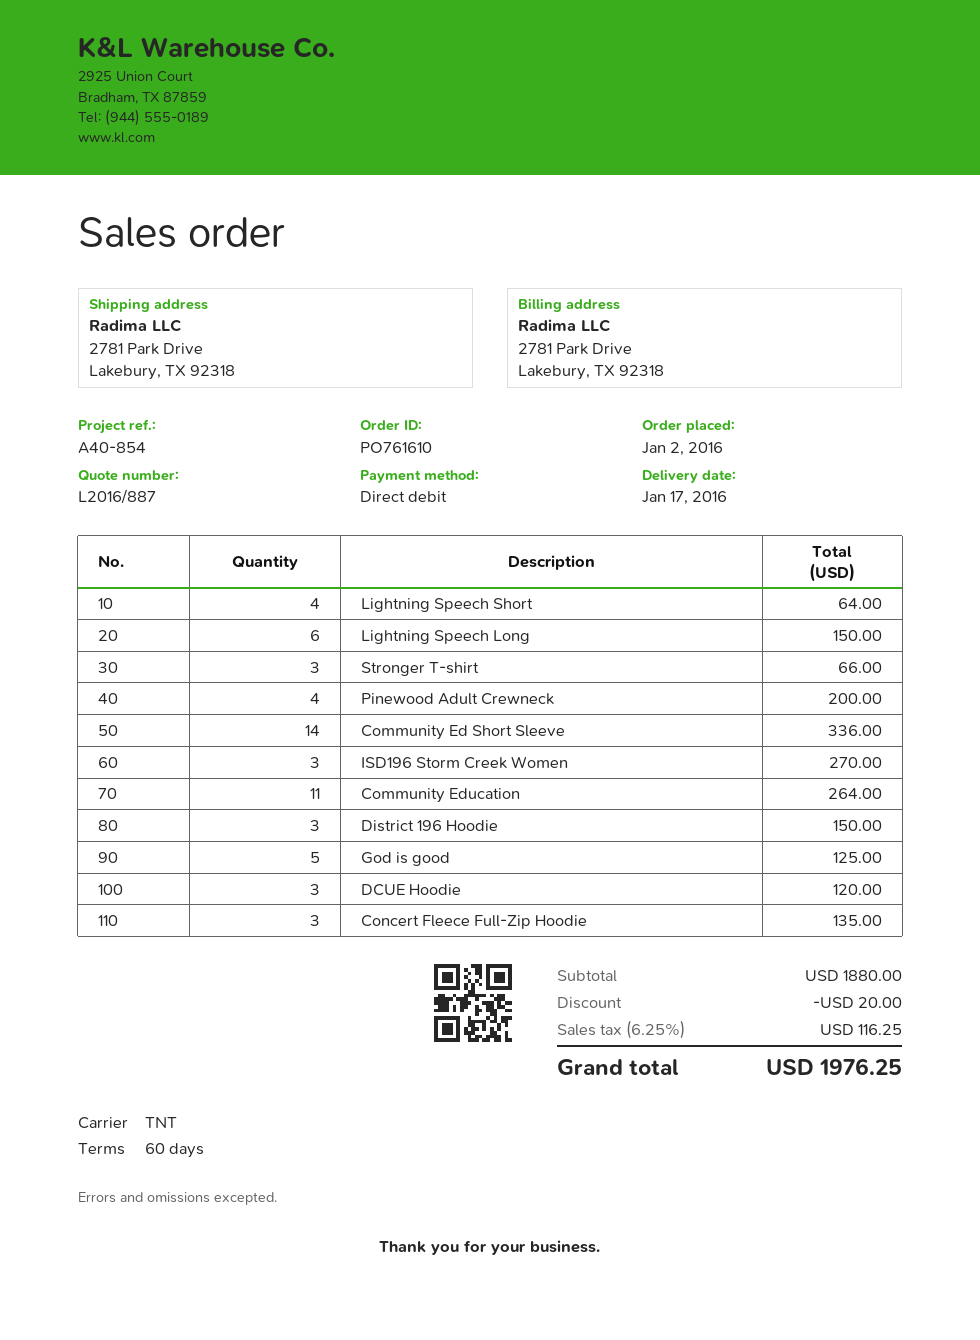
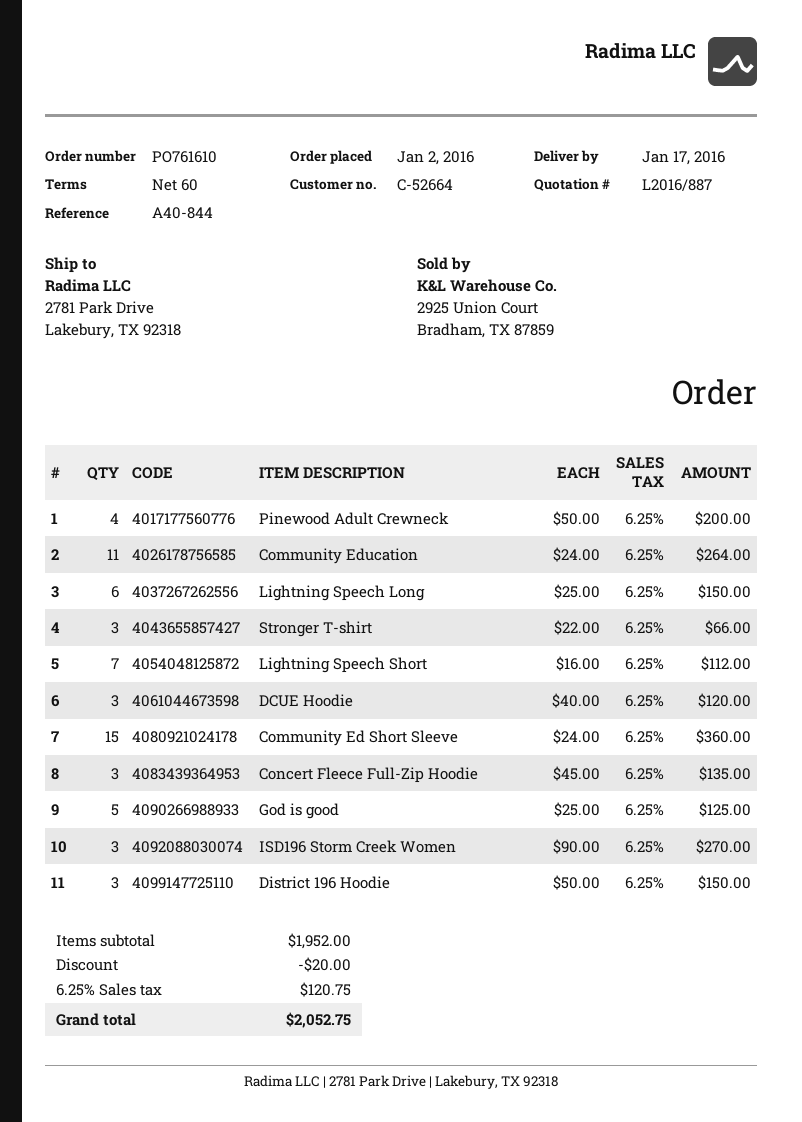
reference: A40-854 -> A40-844
Lightning Speech Short: 4 for 64.00 -> 7 for 112.00
Community Ed Short Sleeve: 14 for 336.00 -> 15 for 360.00
subtotal: 1880.00 -> 1952.00
tax: 6.25% = 116.25 -> 6.25% = 120.75
total: 1976.25 -> 2052.75

